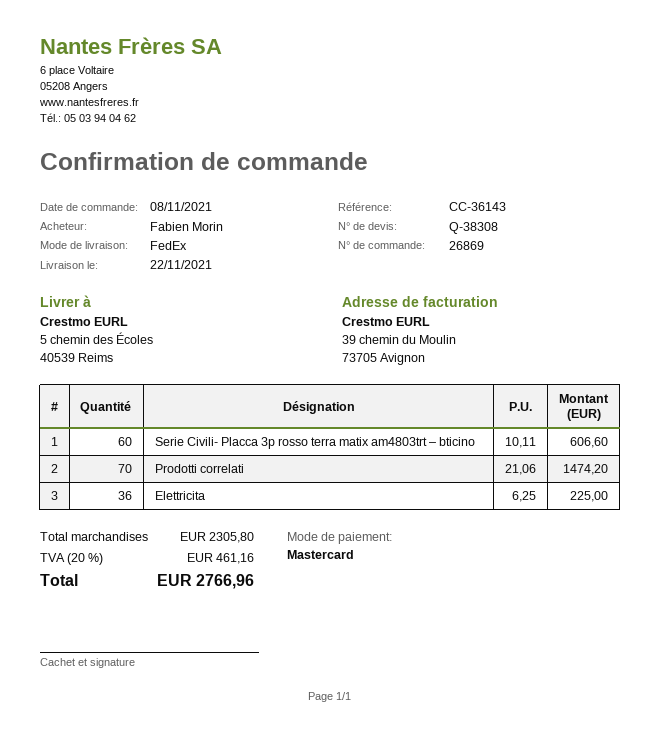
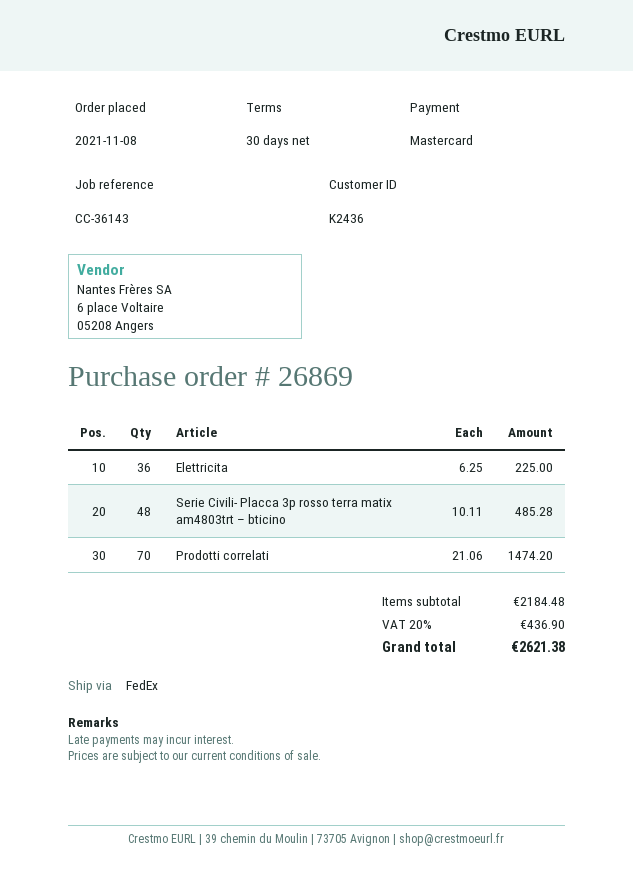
Serie Civili- Placca 3p rosso terra matix am4803trt – bticino: 60 x 10.11 = 606.60 -> 48 x 10.11 = 485.28
subtotal: 2305.80 -> 2184.48
tax: 20% = 461.16 -> 20% = 436.90
total: 2766.96 -> 2621.38

